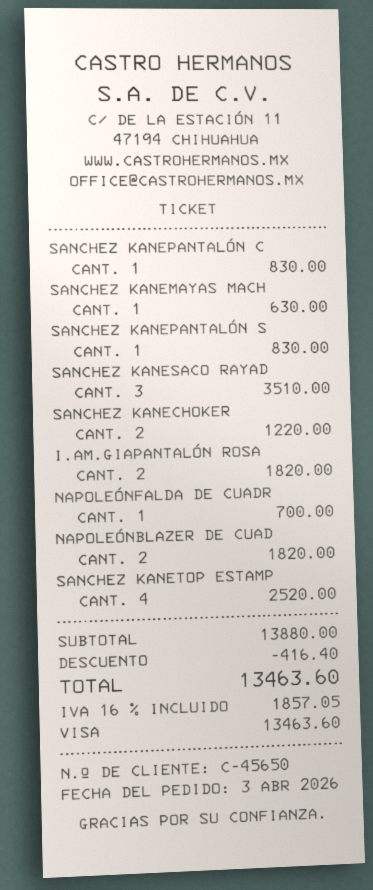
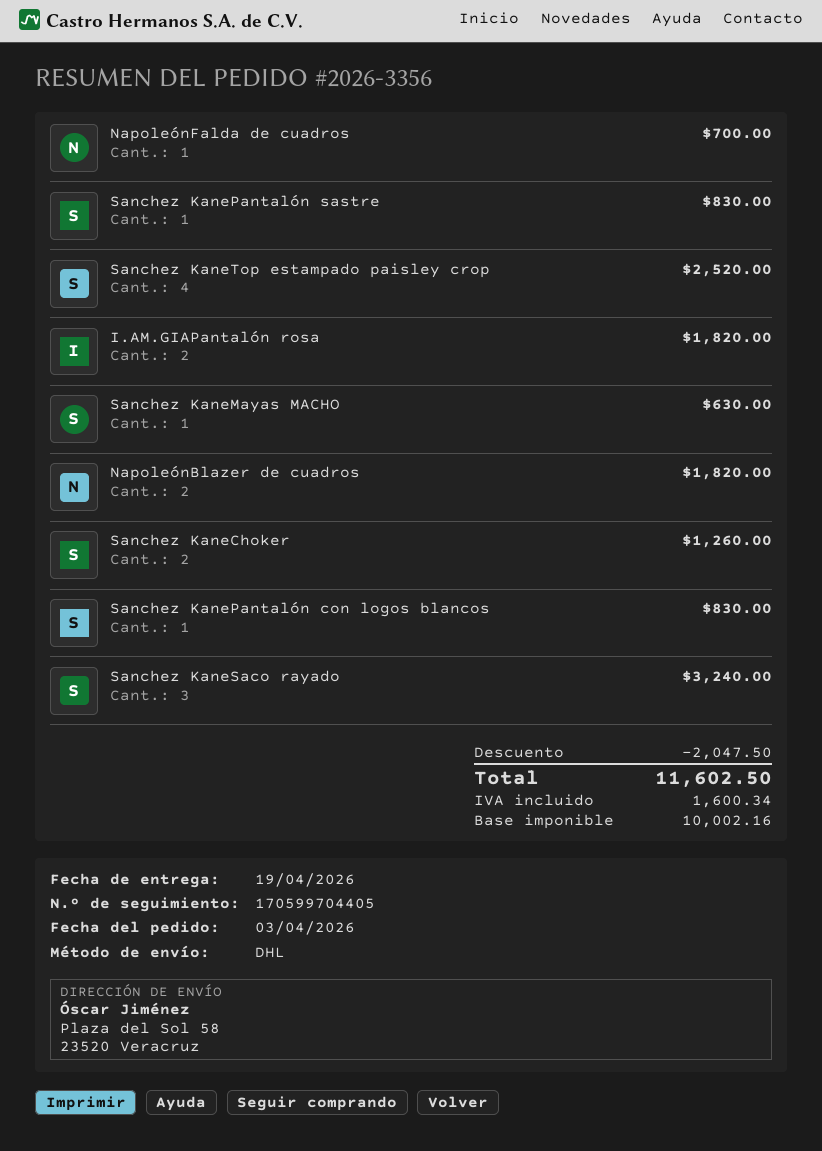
SANCHEZ KANESACO RAYAD: 3 for 3510.00 -> 3 for 3240.00
SANCHEZ KANECHOKER: 2 for 1220.00 -> 2 for 1260.00
discount: 416.40 -> 2047.50
tax: 1857.05 -> 1600.34
total: 13463.60 -> 11602.50

